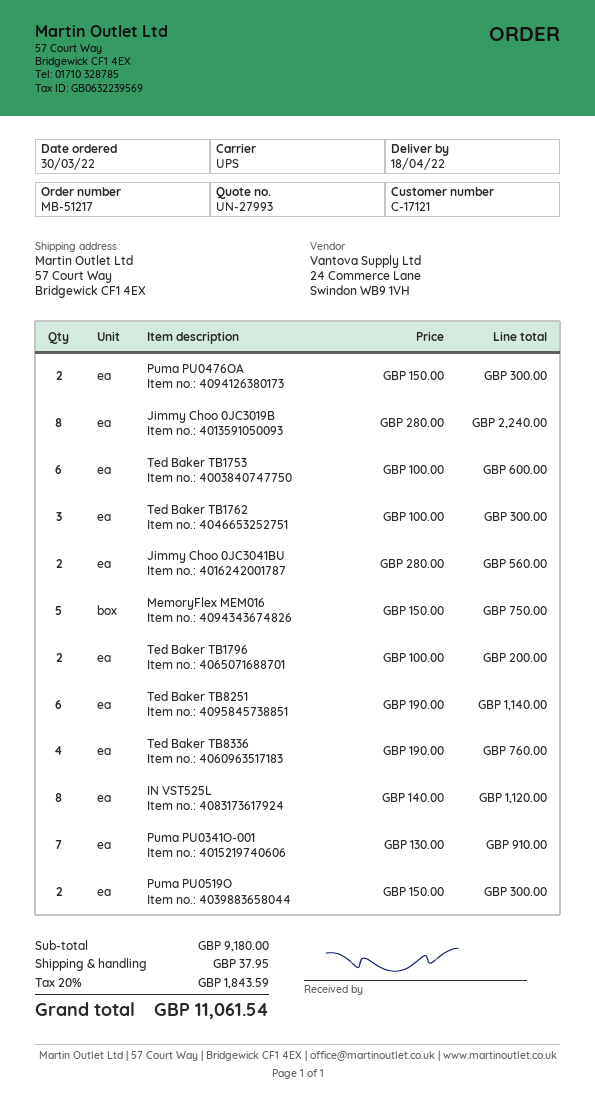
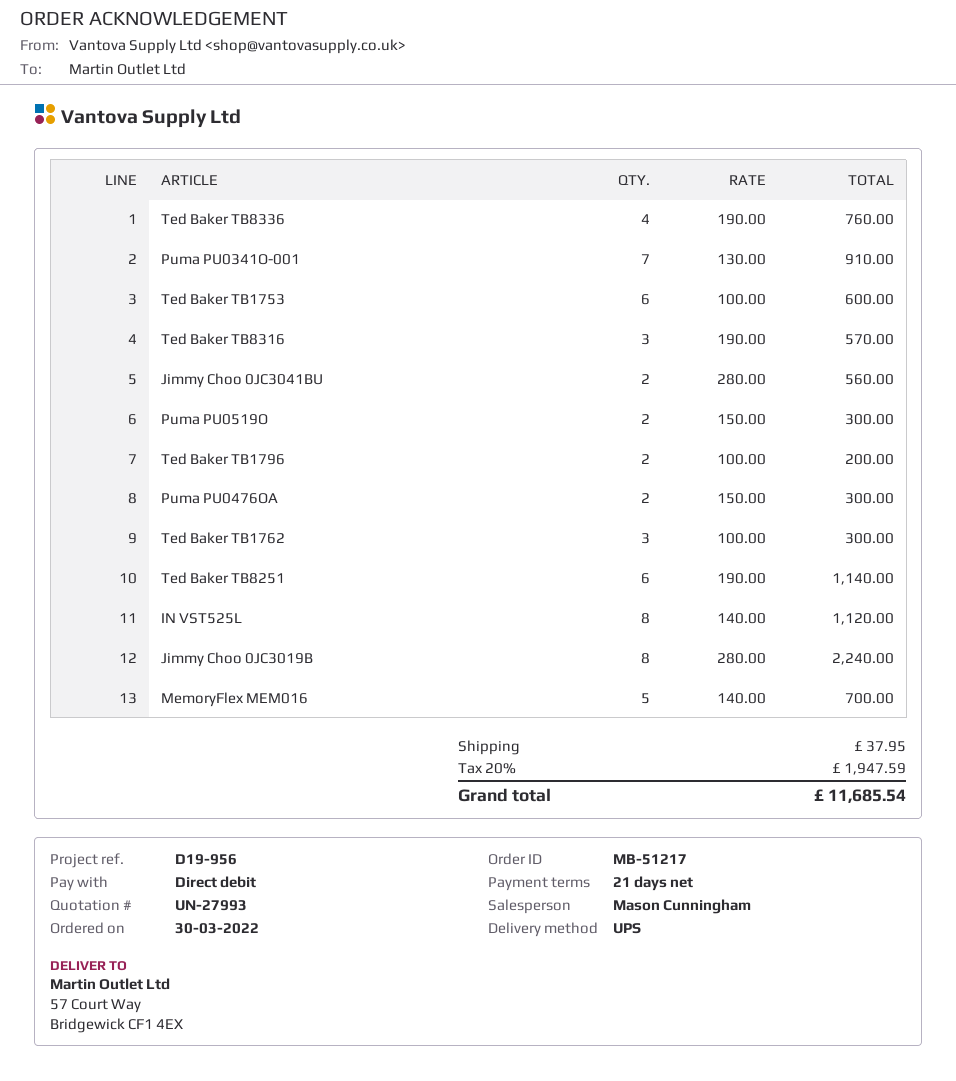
MemoryFlex MEM016: 5 x 150.00 = 750.00 -> 5 x 140.00 = 700.00
Ted Baker TB8316: none -> 3 x 190.00 = 570.00
tax: 20% = 1843.59 -> 20% = 1947.59
total: 11061.54 -> 11685.54

